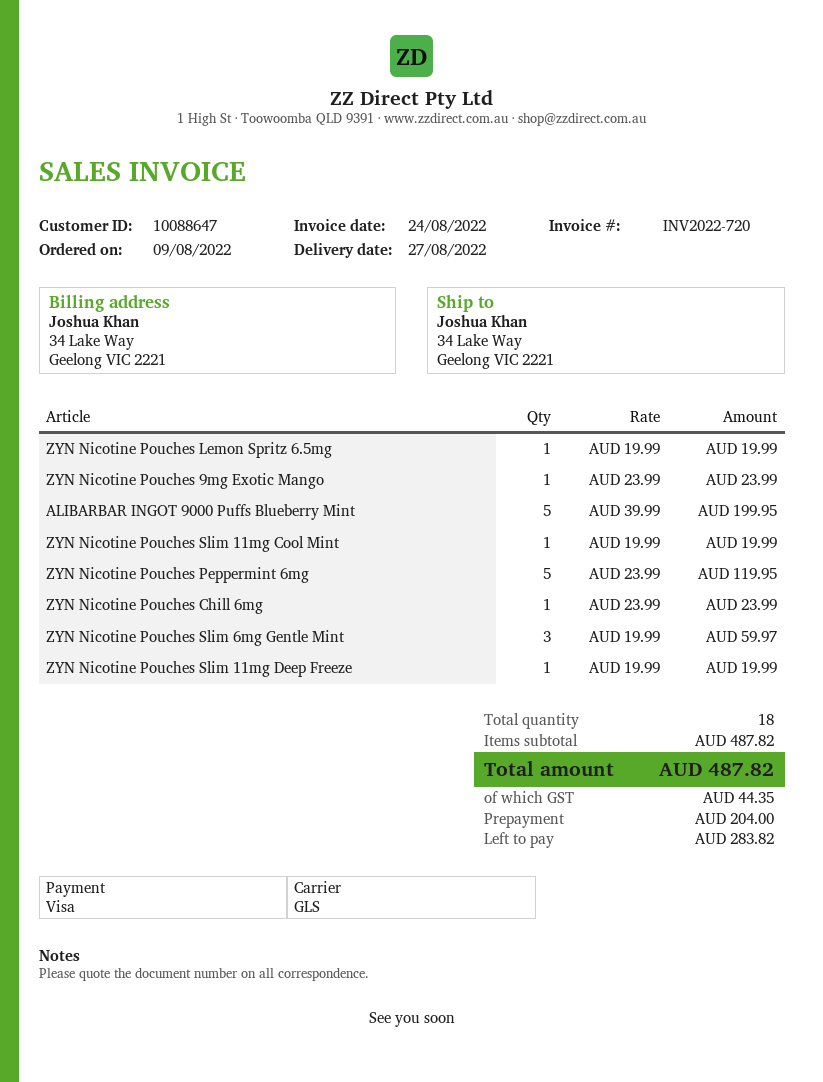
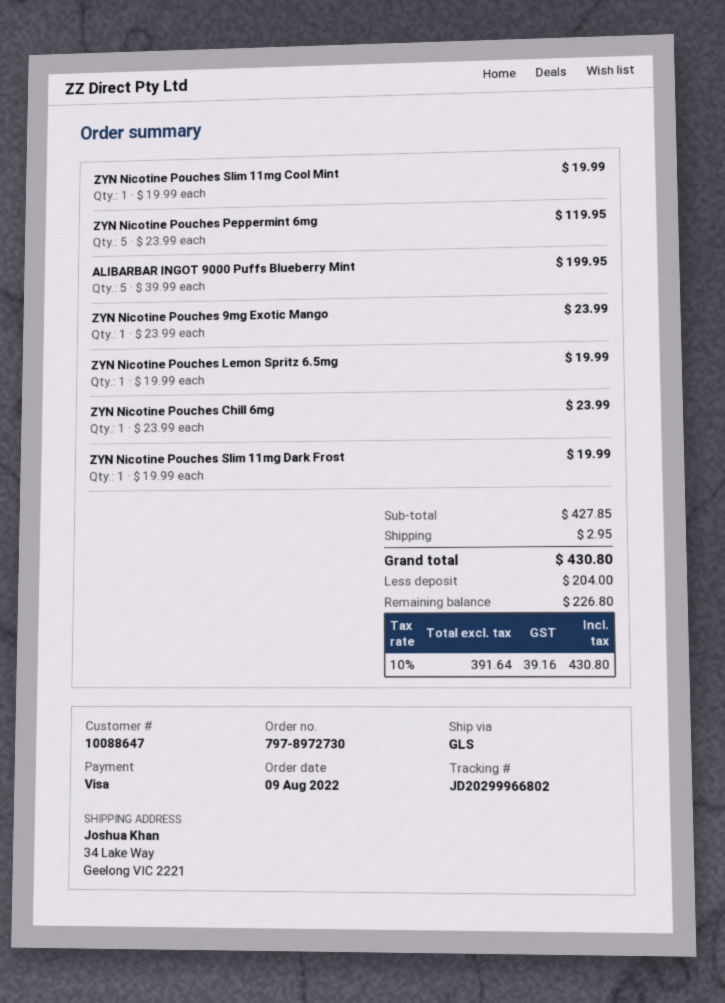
ZYN Nicotine Pouches Slim 6mg Gentle Mint: 3 x 19.99 = 59.97 -> none
ZYN Nicotine Pouches Slim 11mg Deep Freeze: 1 x 19.99 = 19.99 -> none
ZYN Nicotine Pouches Slim 11mg Dark Frost: none -> 1 x 19.99 = 19.99
subtotal: 487.82 -> 427.85
shipping: none -> 2.95
tax: 44.35 -> 39.16
total: 487.82 -> 430.80
balance: 283.82 -> 226.80

